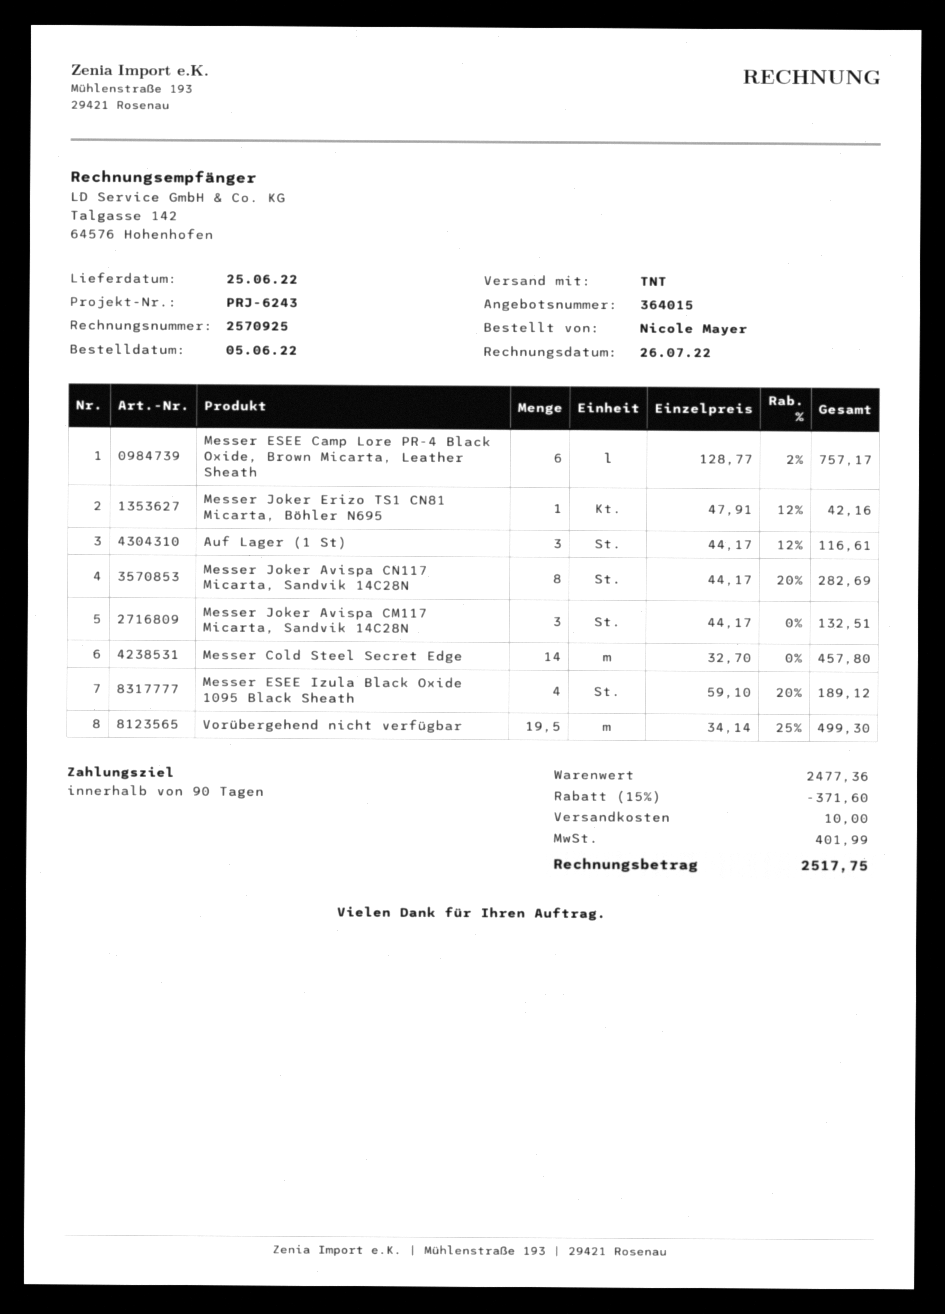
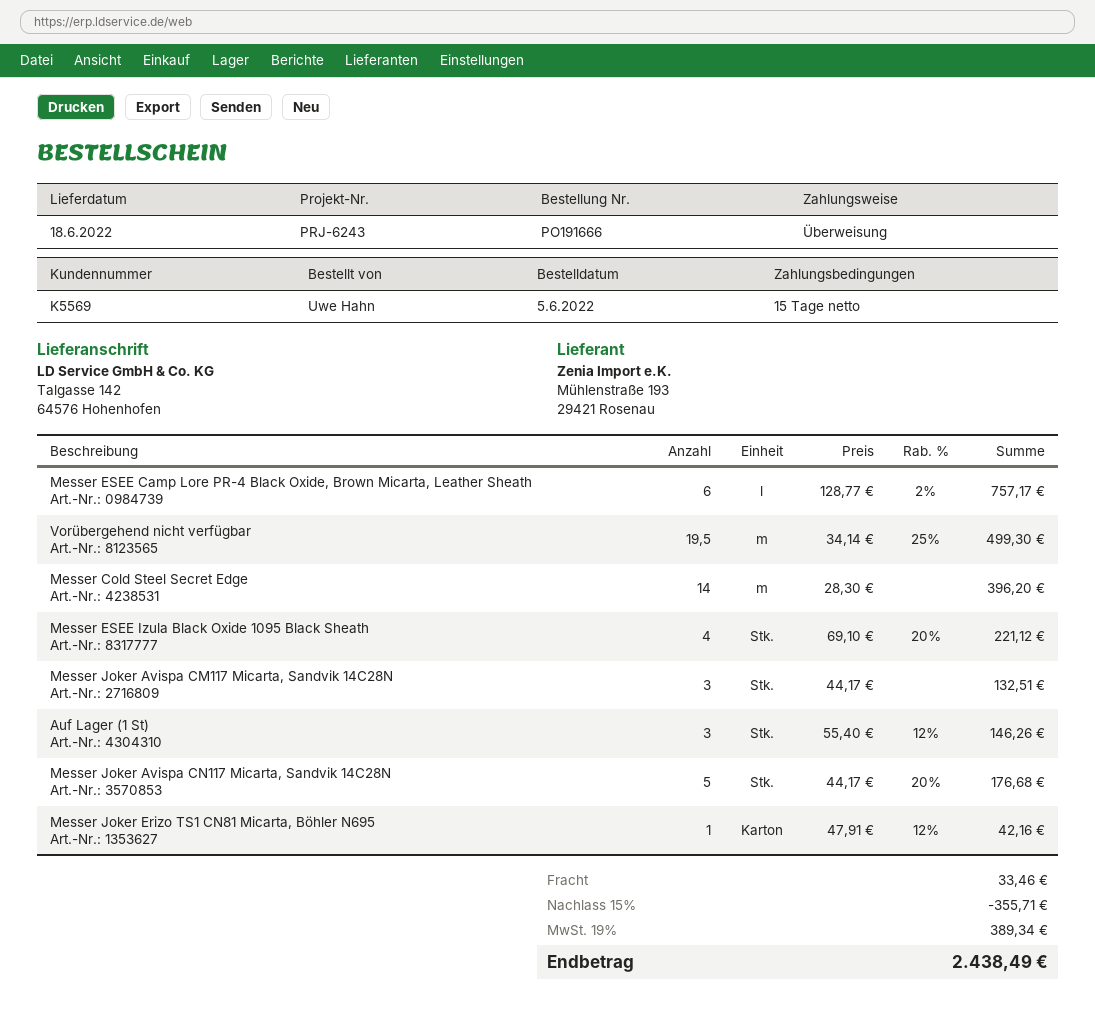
delivery date: 2022-06-25 -> 2022-06-18
payment terms: 90 days -> 15 days
ordered by: Nicole Mayer -> Uwe Hahn
Auf Lager (1 St): 3 x 44.17 - 12% = 116.61 -> 3 x 55.40 - 12% = 146.26
Messer Joker Avispa CN117 Micarta, Sandvik 14C28N: 8 x 44.17 - 20% = 282.69 -> 5 x 44.17 - 20% = 176.68
Messer Cold Steel Secret Edge: 14 x 32.70 = 457.80 -> 14 x 28.30 = 396.20
Messer ESEE Izula Black Oxide 1095 Black Sheath: 4 x 59.10 - 20% = 189.12 -> 4 x 69.10 - 20% = 221.12
discount: 15% = 371.60 -> 15% = 355.71
shipping: 10.00 -> 33.46
tax: 401.99 -> 389.34
total: 2517.75 -> 2438.49

